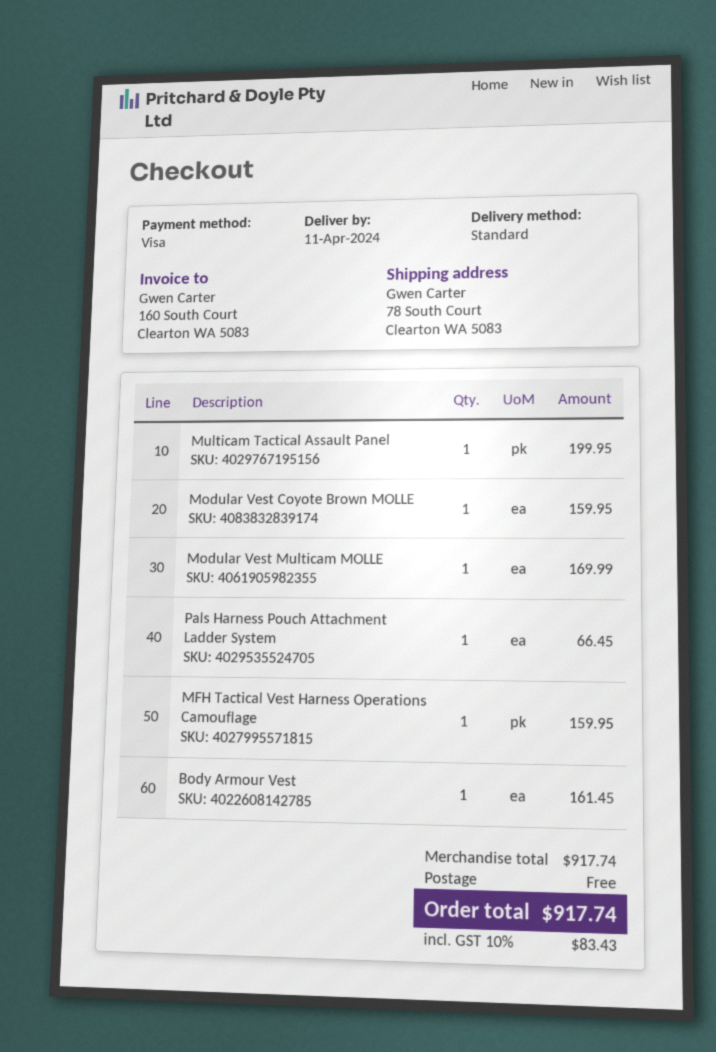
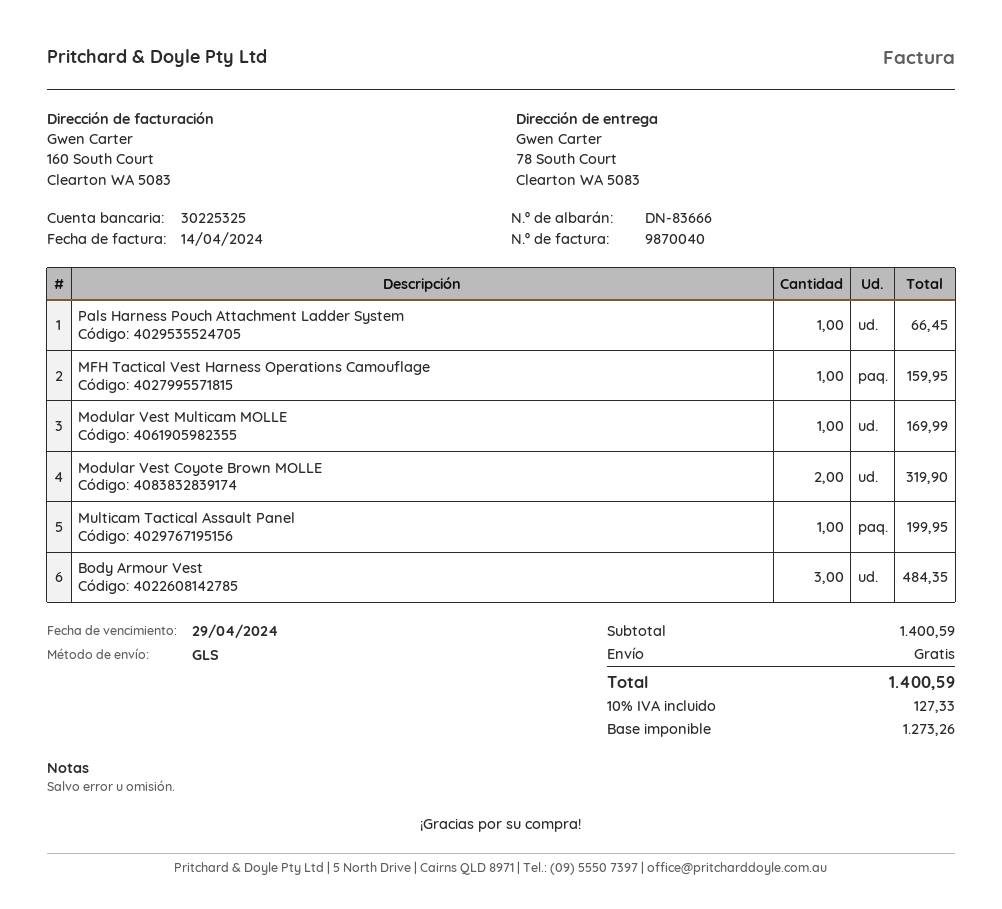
shipping method: standard -> GLS
Modular Vest Coyote Brown MOLLE: 1 for 159.95 -> 2 for 319.90
Body Armour Vest: 1 for 161.45 -> 3 for 484.35
subtotal: 917.74 -> 1400.59
tax: 10% = 83.43 -> 10% = 127.33
total: 917.74 -> 1400.59

